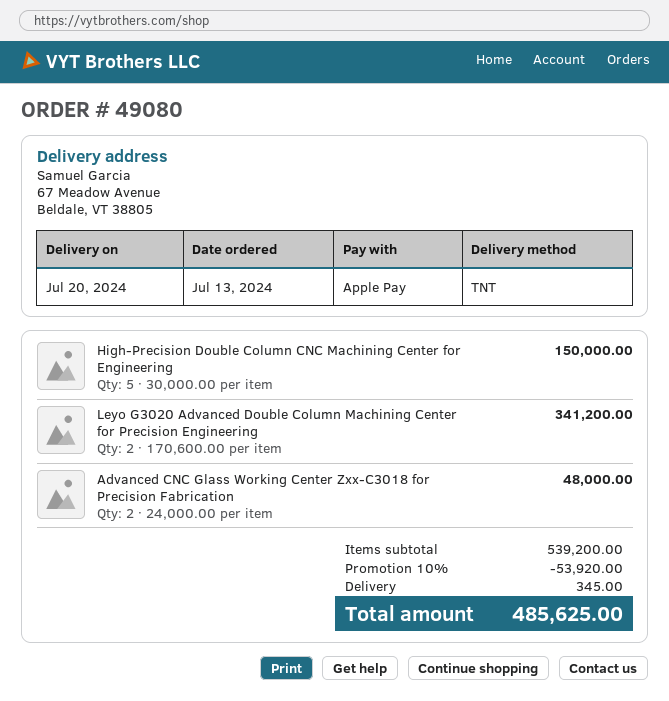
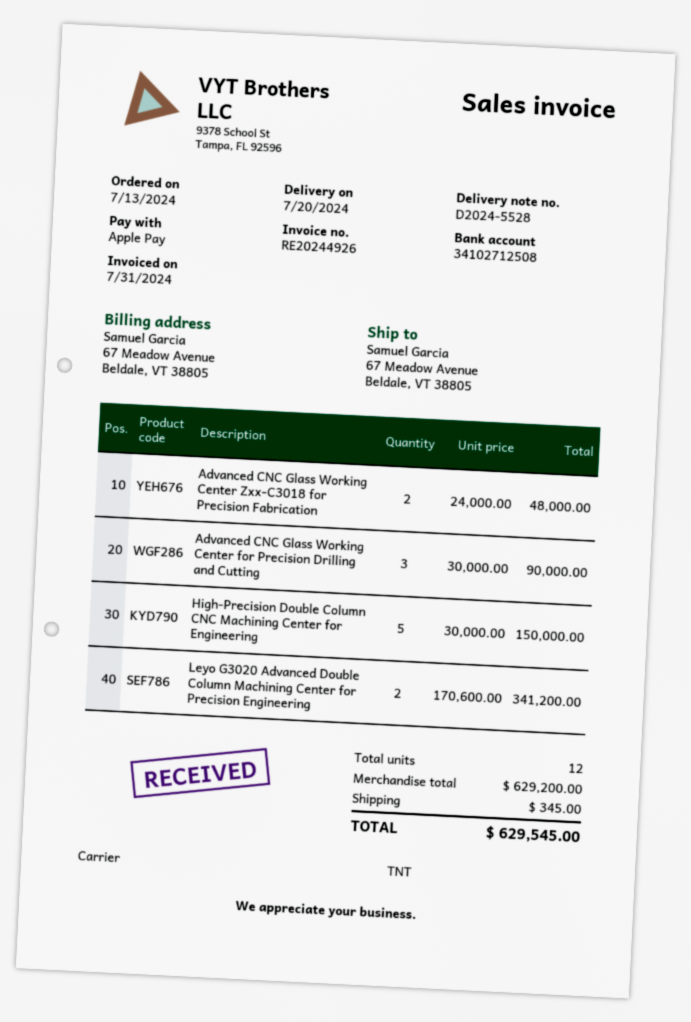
Advanced CNC Glass Working Center for Precision Drilling and Cutting: none -> 3 x 30000.00 = 90000.00
subtotal: 539200.00 -> 629200.00
discount: 10% = 53920.00 -> none
total: 485625.00 -> 629545.00

